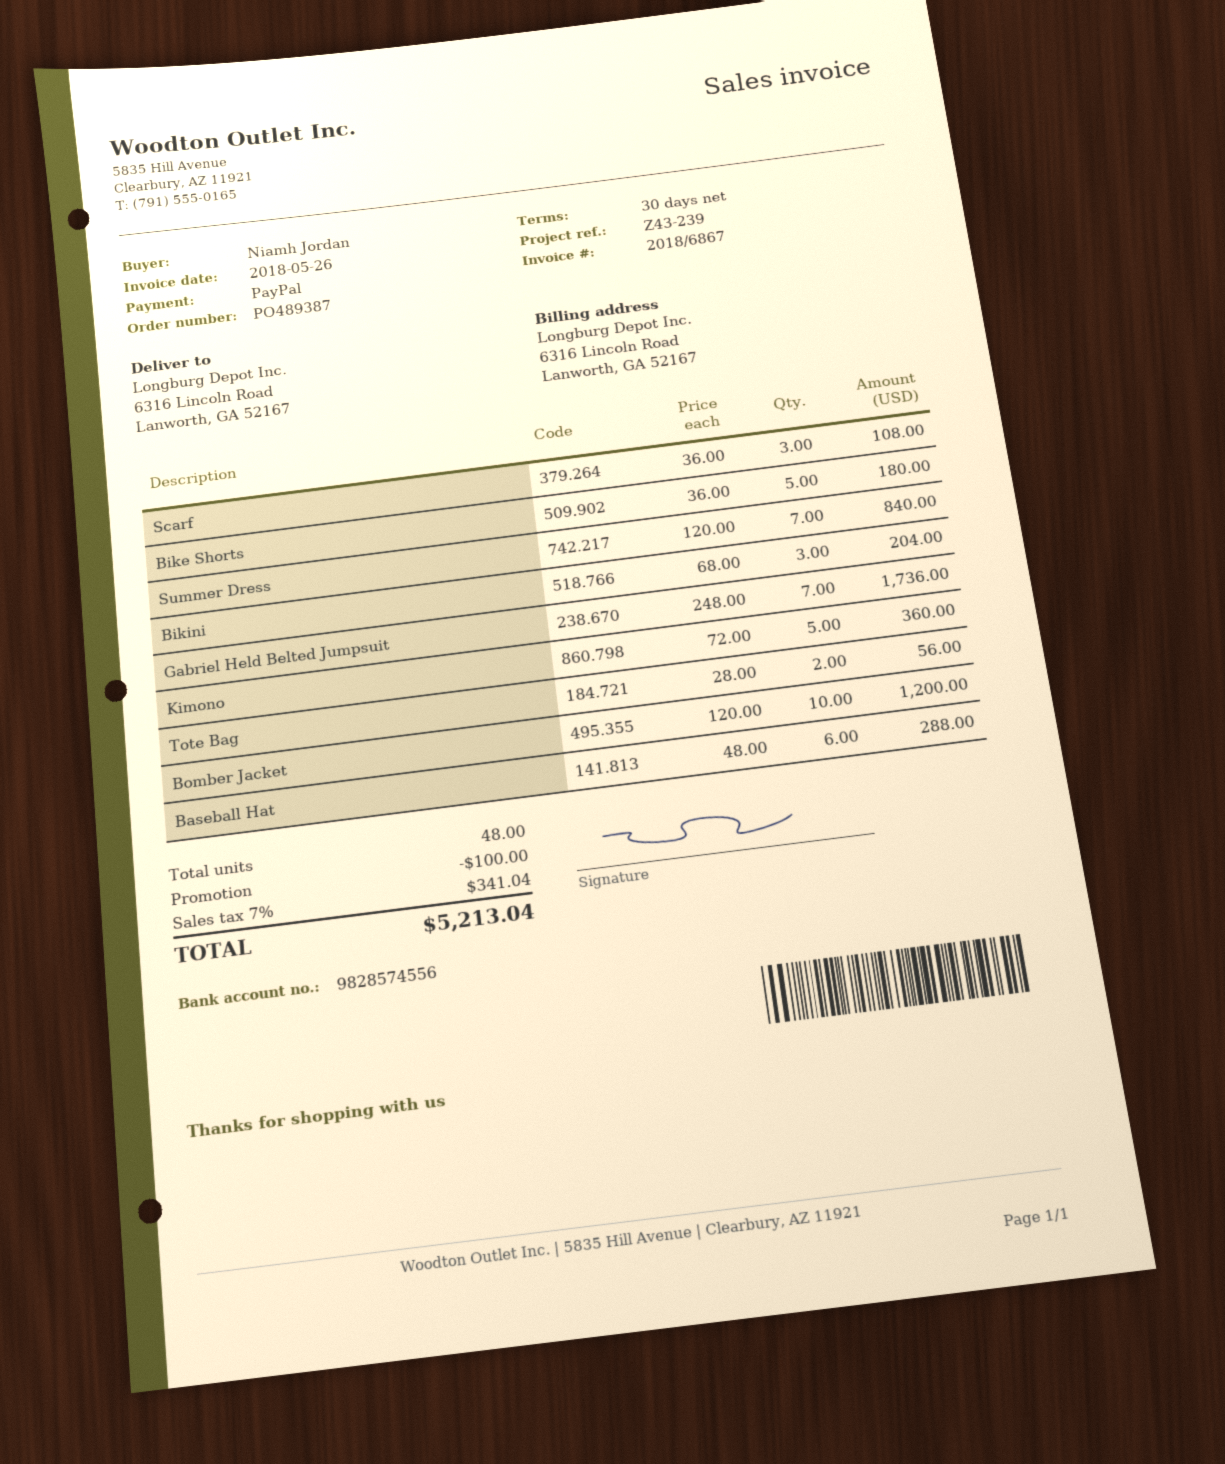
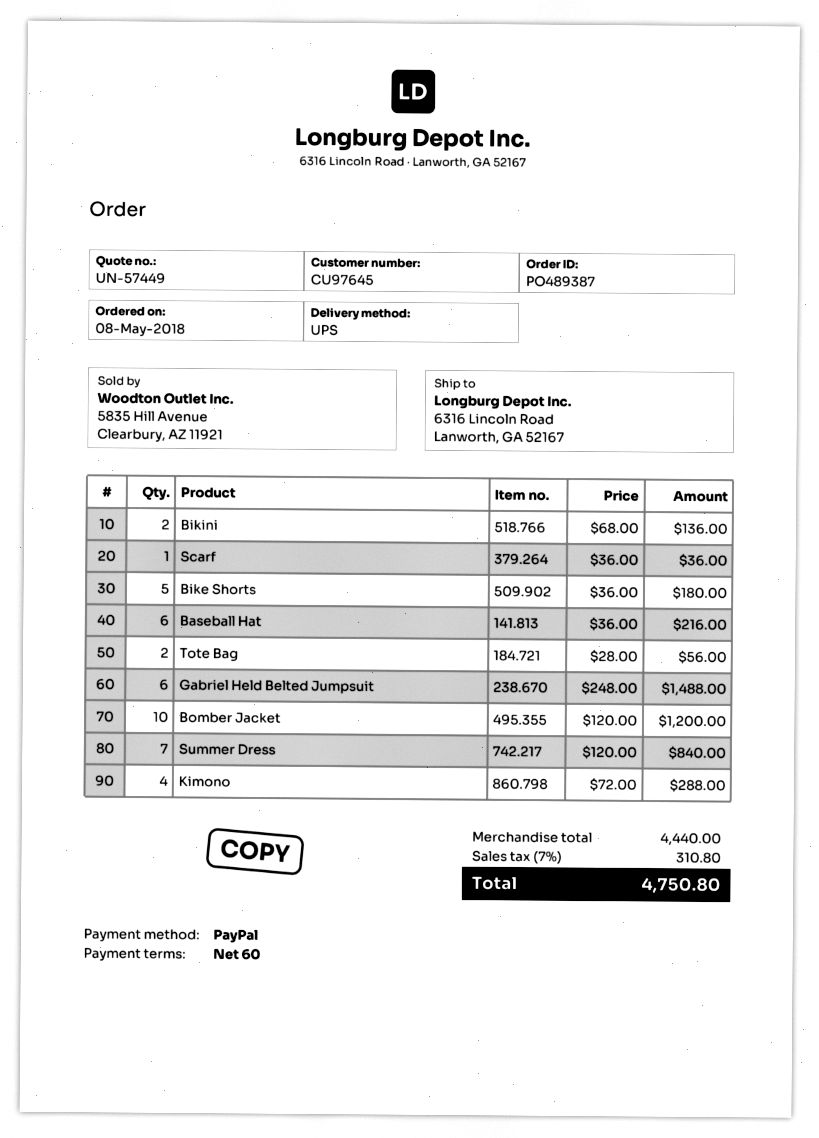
payment terms: 30 days -> 60 days
Scarf: 3 x 36.00 = 108.00 -> 1 x 36.00 = 36.00
Bikini: 3 x 68.00 = 204.00 -> 2 x 68.00 = 136.00
Gabriel Held Belted Jumpsuit: 7 x 248.00 = 1736.00 -> 6 x 248.00 = 1488.00
Kimono: 5 x 72.00 = 360.00 -> 4 x 72.00 = 288.00
Baseball Hat: 6 x 48.00 = 288.00 -> 6 x 36.00 = 216.00
discount: 100.00 -> none
tax: 7% = 341.04 -> 7% = 310.80
total: 5213.04 -> 4750.80

